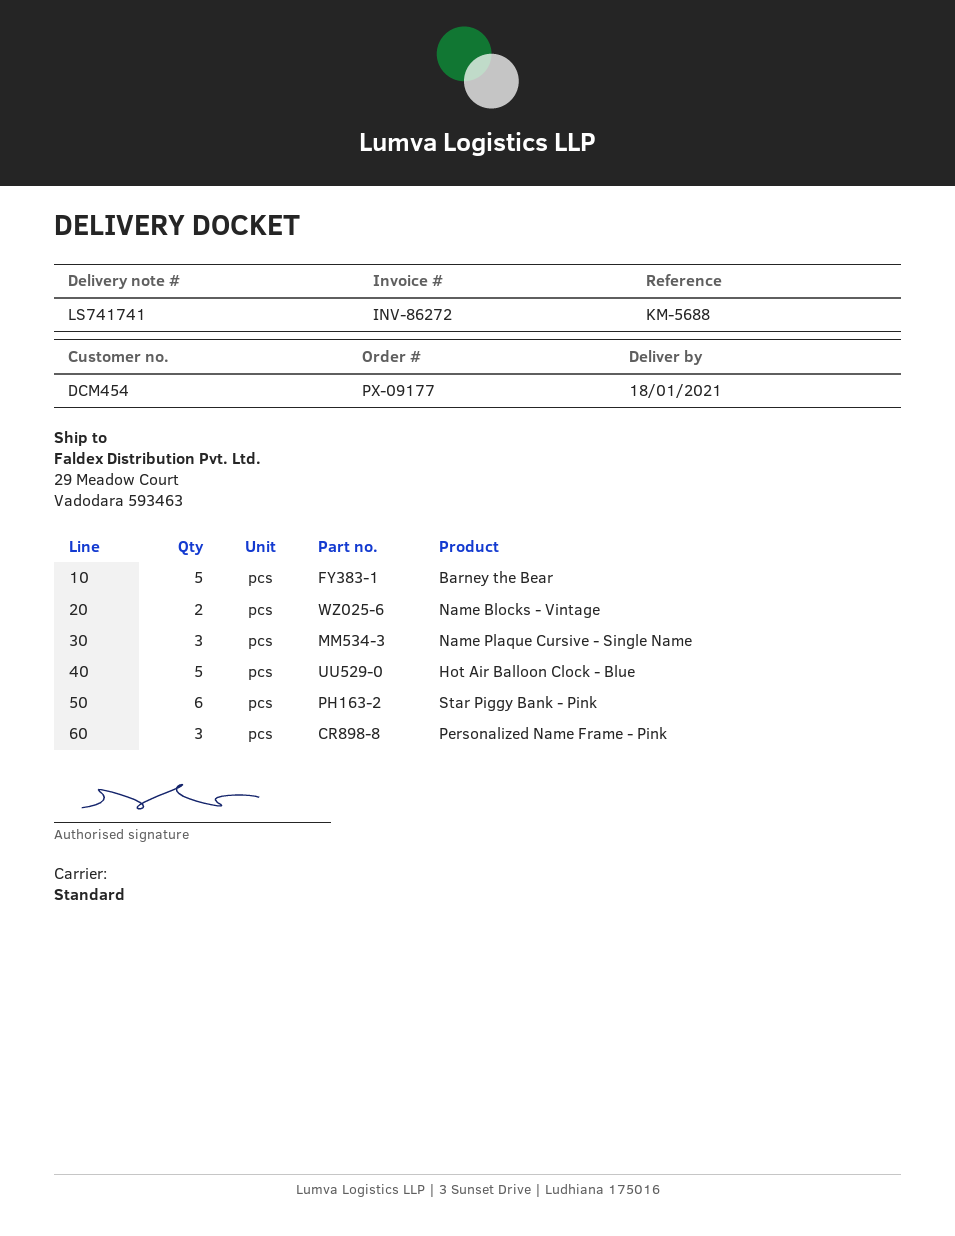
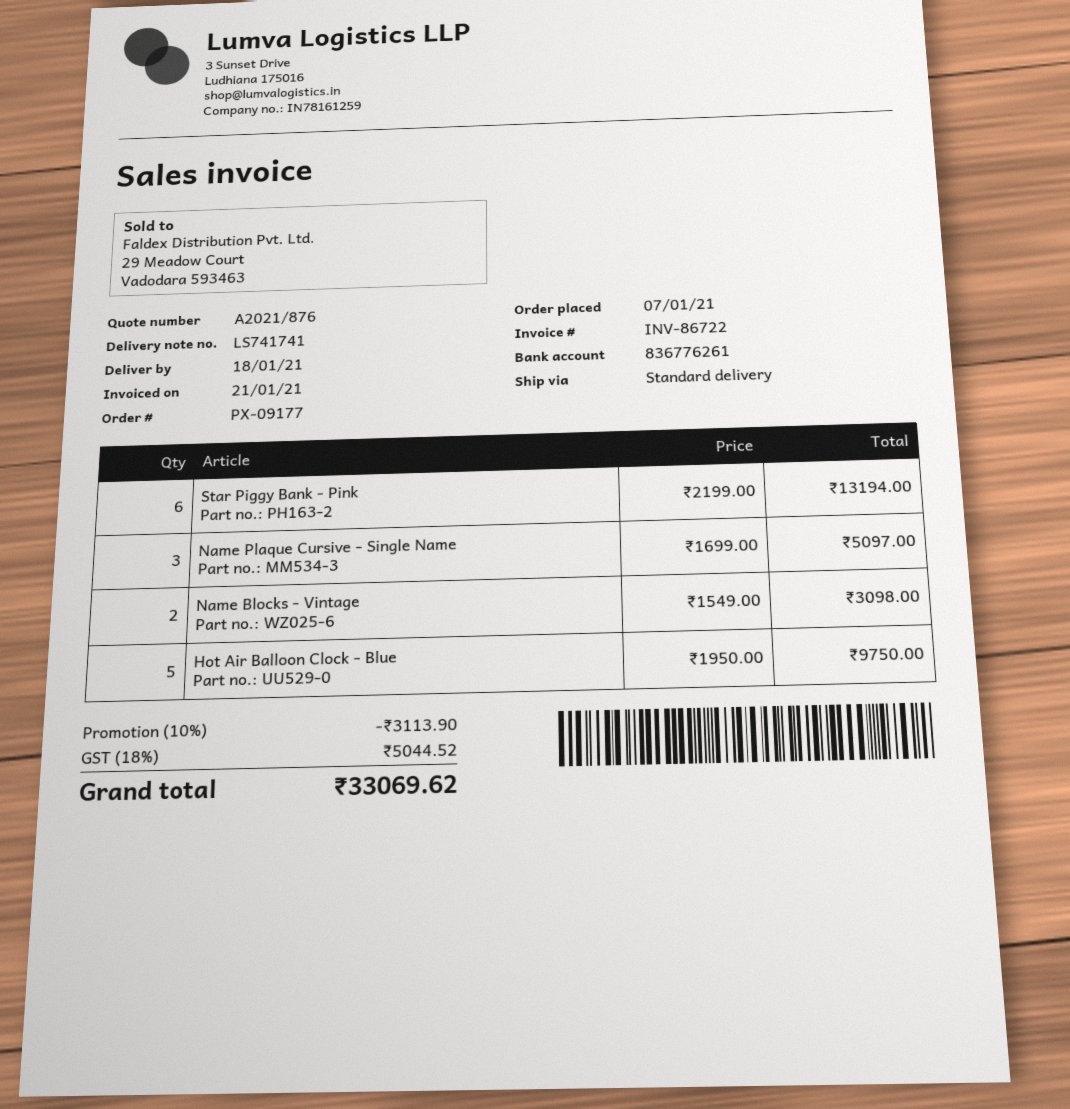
invoice number: INV-86272 -> INV-86722
Barney the Bear: 5 -> none
Personalized Name Frame - Pink: 3 -> none

